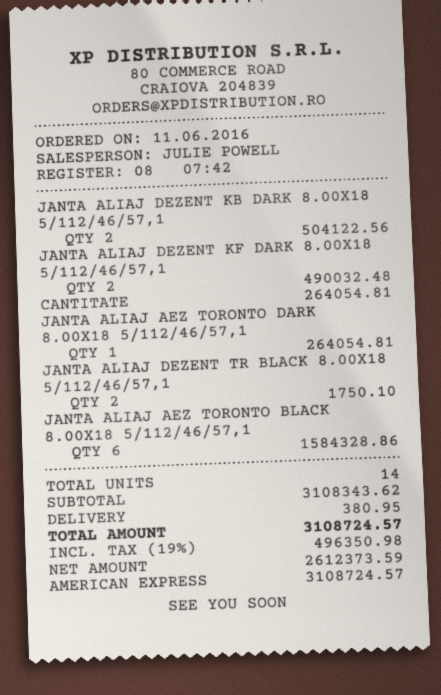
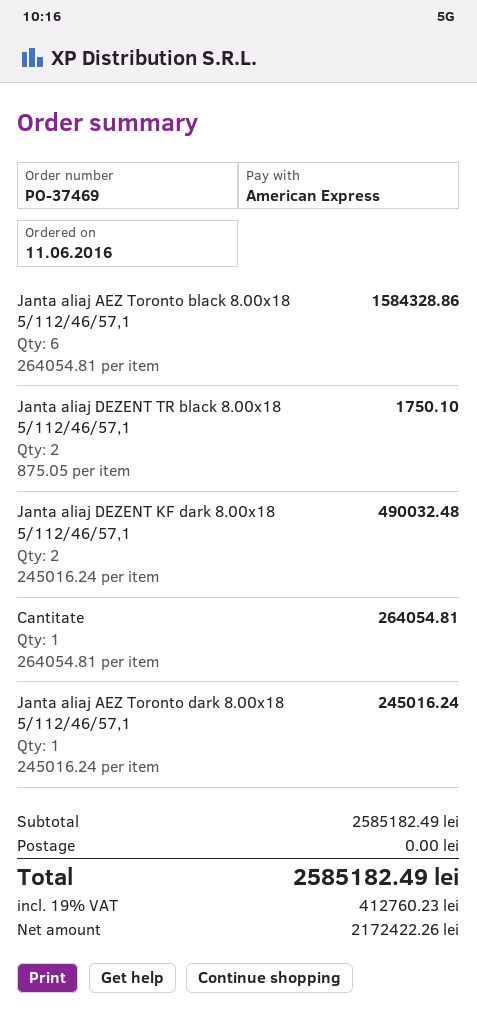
JANTA ALIAJ DEZENT KB DARK 8.00X18 5/112/46/57,1: 2 for 504122.56 -> none
JANTA ALIAJ AEZ TORONTO DARK 8.00X18 5/112/46/57,1: 1 for 264054.81 -> 1 for 245016.24
subtotal: 3108343.62 -> 2585182.49
shipping: 380.95 -> 0.00
net: 2612373.59 -> 2172422.26
tax: 19% = 496350.98 -> 19% = 412760.23
total: 3108724.57 -> 2585182.49

